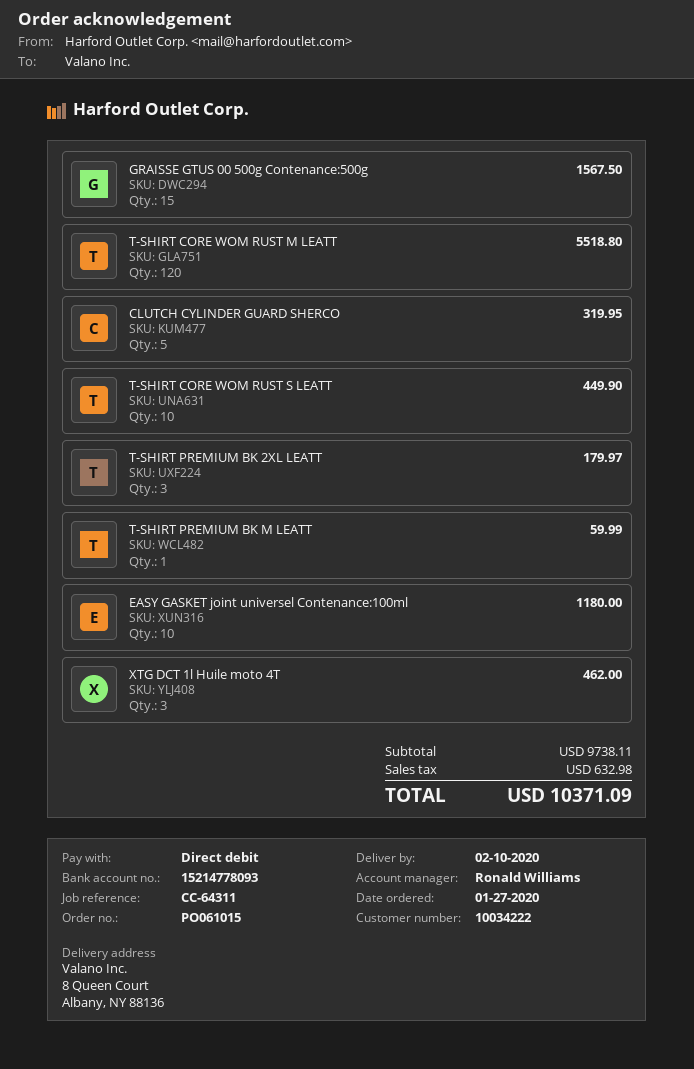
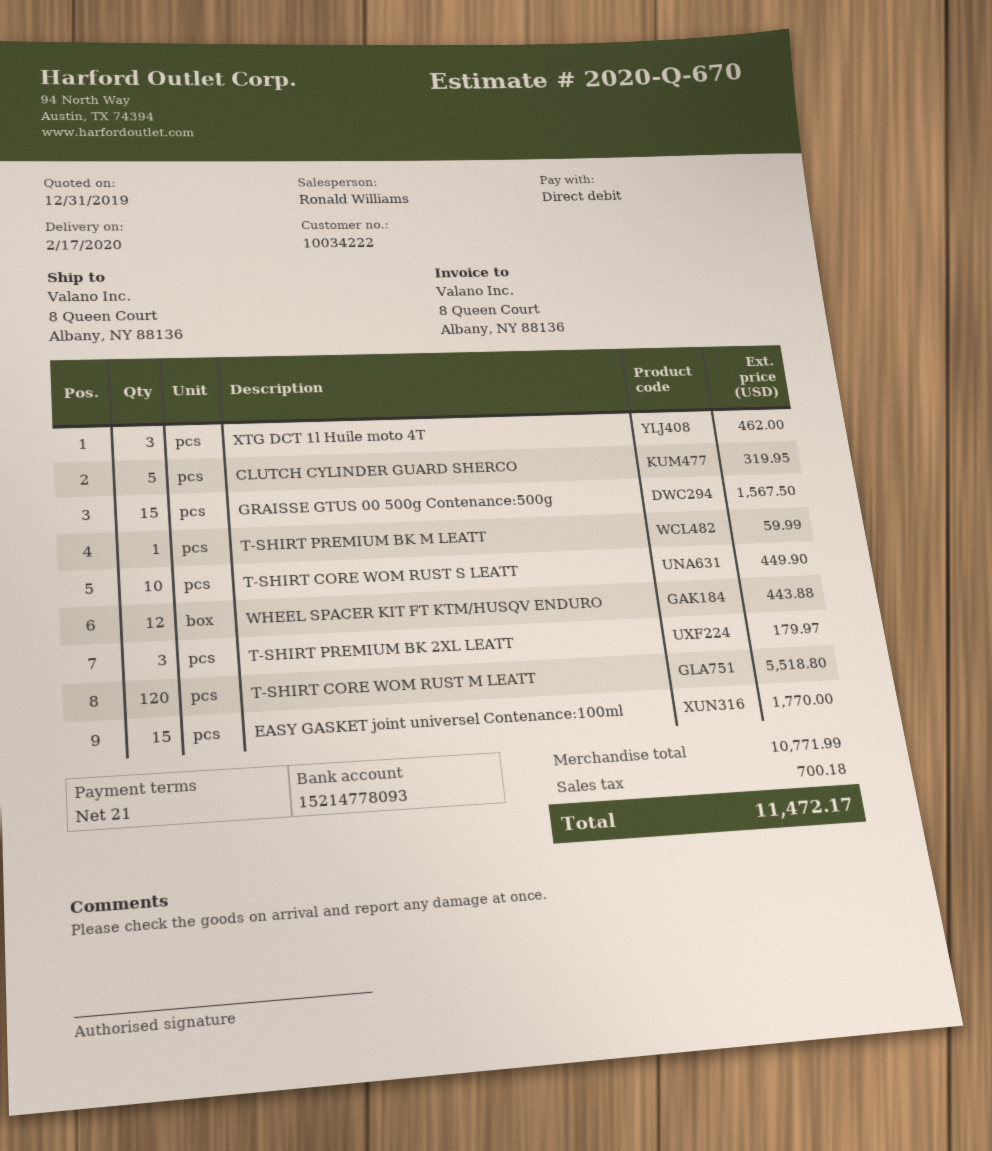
delivery date: 2020-02-10 -> 2020-02-17
EASY GASKET joint universel Contenance:100ml: 10 for 1180.00 -> 15 for 1770.00
WHEEL SPACER KIT FT KTM/HUSQV ENDURO: none -> 12 for 443.88
subtotal: 9738.11 -> 10771.99
tax: 632.98 -> 700.18
total: 10371.09 -> 11472.17

